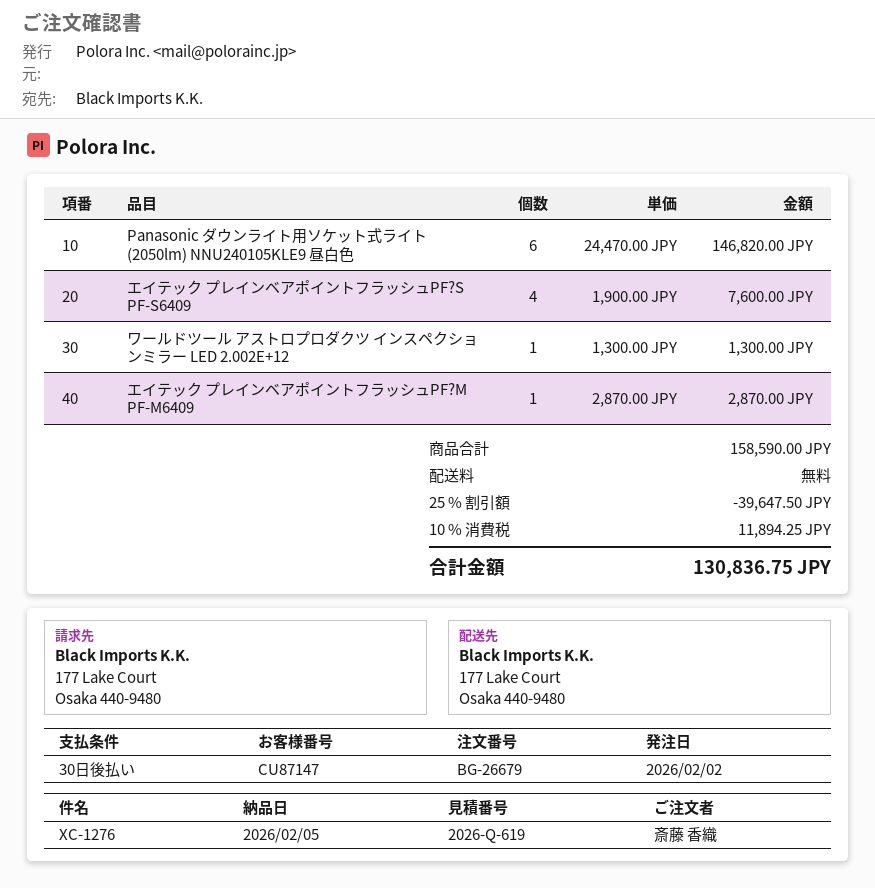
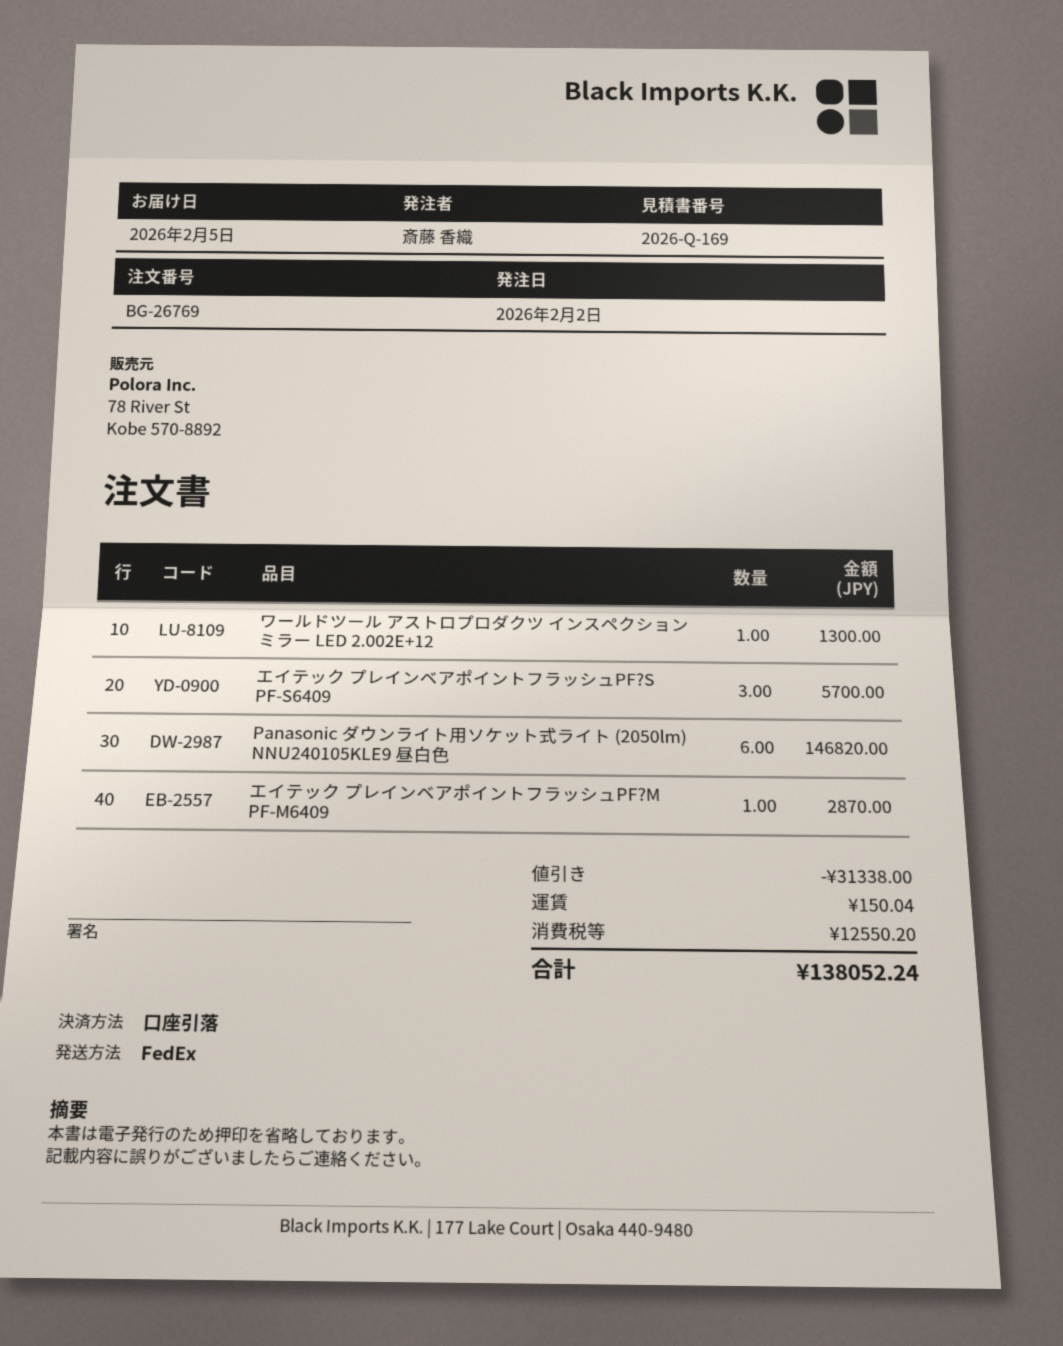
quote number: 2026-Q-619 -> 2026-Q-169
order number: BG-26679 -> BG-26769
エイテック プレインベアポイントフラッシュPF?S PF-S6409: 4 for 7600.00 -> 3 for 5700.00
discount: 39647.50 -> 31338.00
shipping: 0.00 -> 150.04
tax: 11894.25 -> 12550.20
total: 130836.75 -> 138052.24

